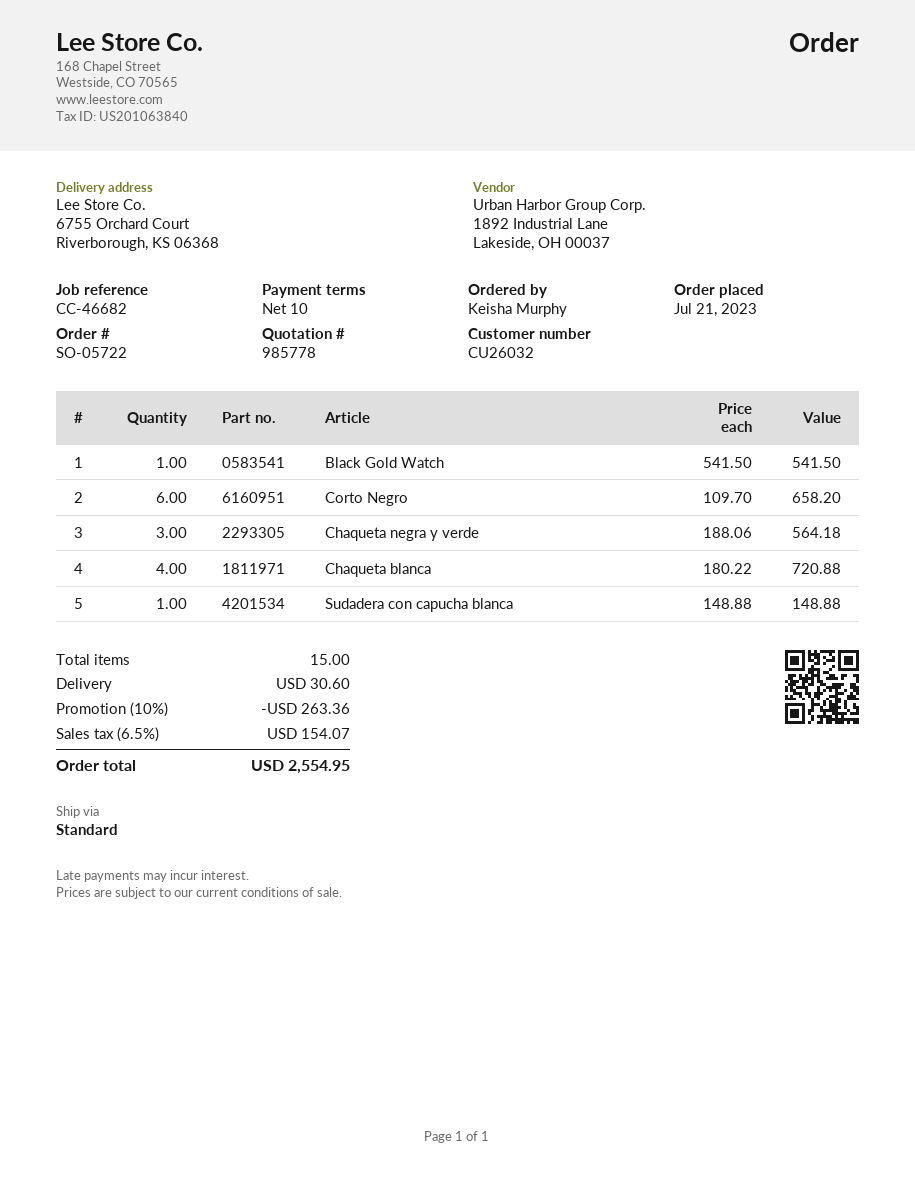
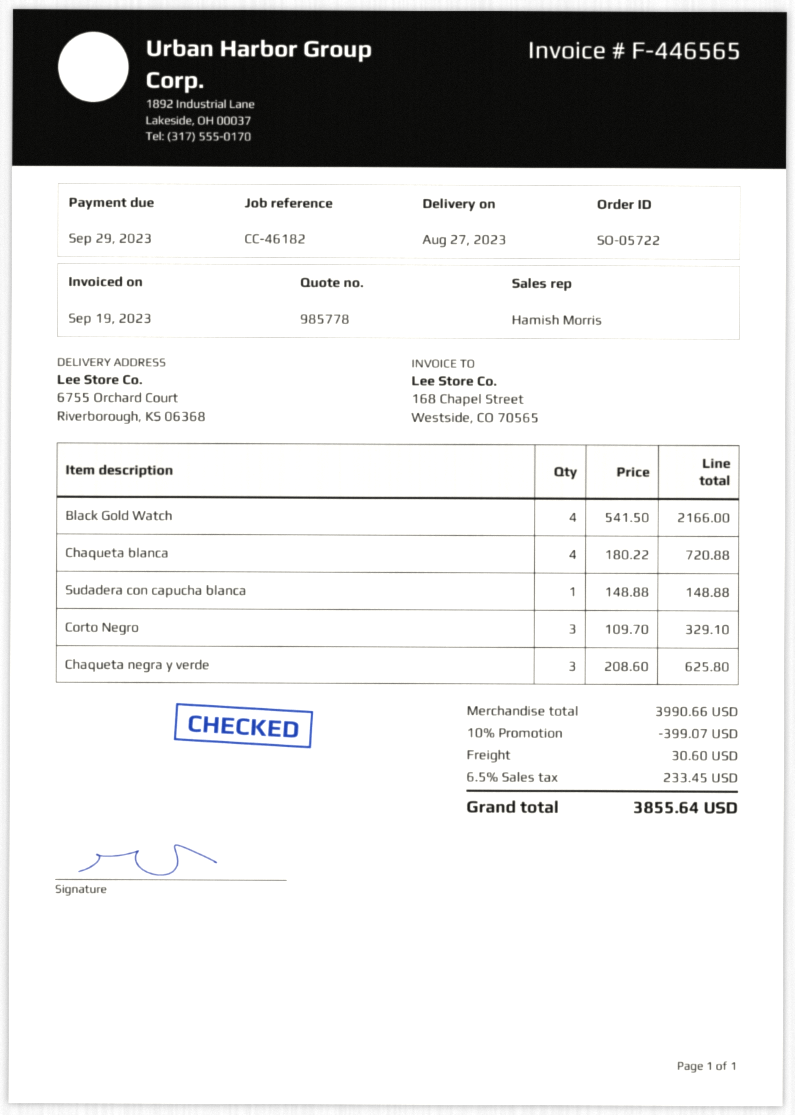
reference: CC-46682 -> CC-46182
Black Gold Watch: 1 x 541.50 = 541.50 -> 4 x 541.50 = 2166.00
Corto Negro: 6 x 109.70 = 658.20 -> 3 x 109.70 = 329.10
Chaqueta negra y verde: 3 x 188.06 = 564.18 -> 3 x 208.60 = 625.80
discount: 10% = 263.36 -> 10% = 399.07
tax: 6.5% = 154.07 -> 6.5% = 233.45
total: 2554.95 -> 3855.64

